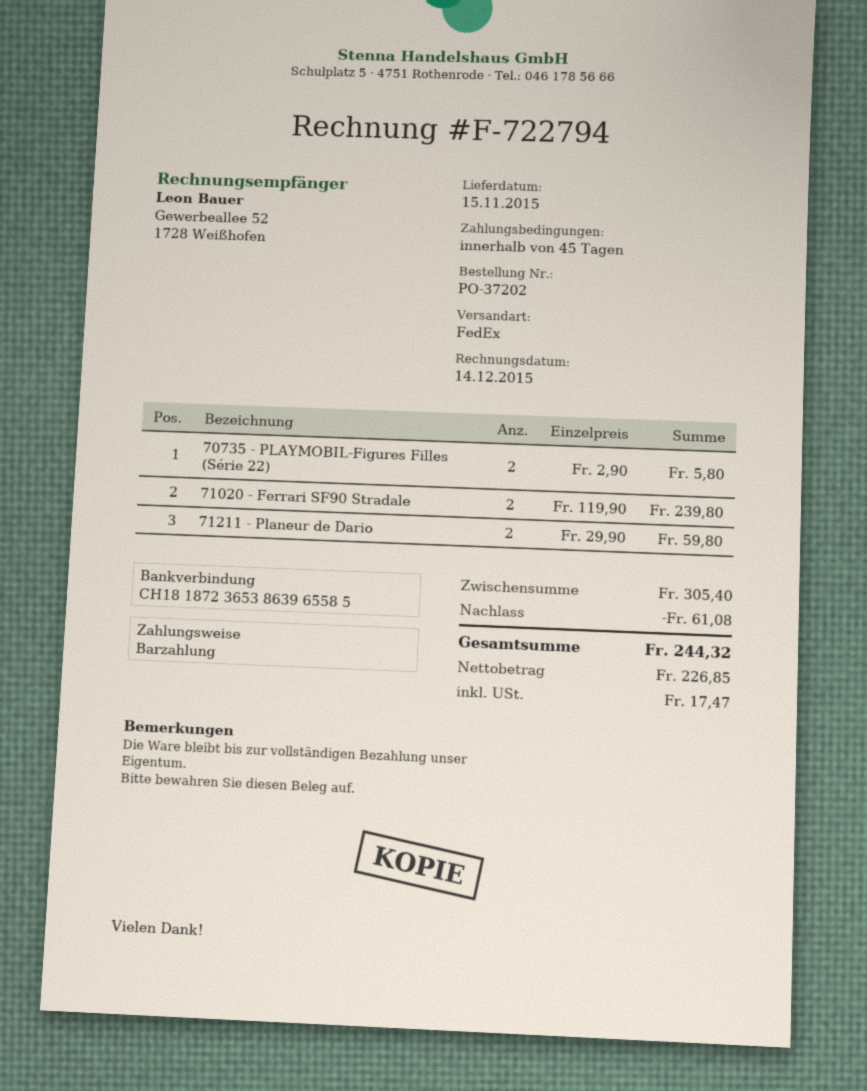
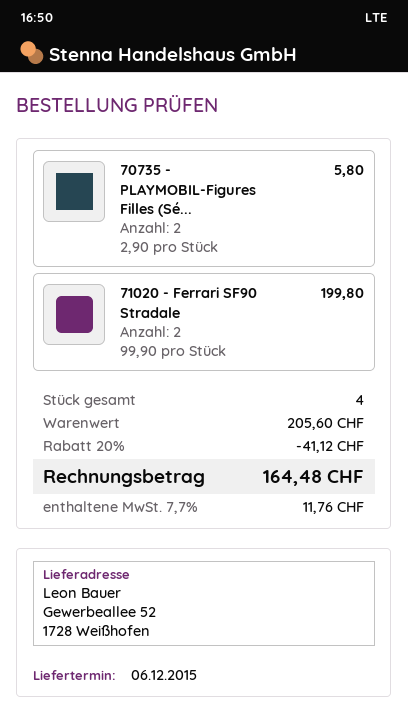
delivery date: 2015-11-15 -> 2015-12-06
71020 - Ferrari SF90 Stradale: 2 x 119.90 = 239.80 -> 2 x 99.90 = 199.80
71211 - Planeur de Dario: 2 x 29.90 = 59.80 -> none
subtotal: 305.40 -> 205.60
discount: 61.08 -> 41.12
tax: 17.47 -> 11.76
total: 244.32 -> 164.48

